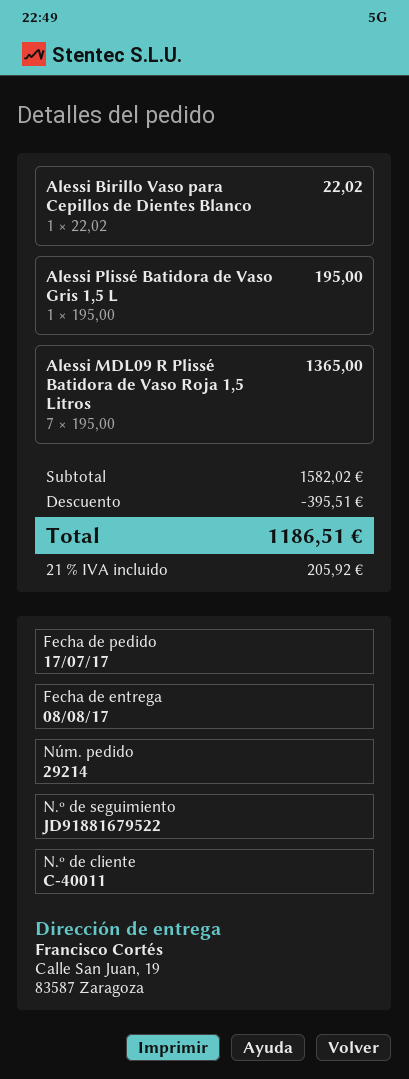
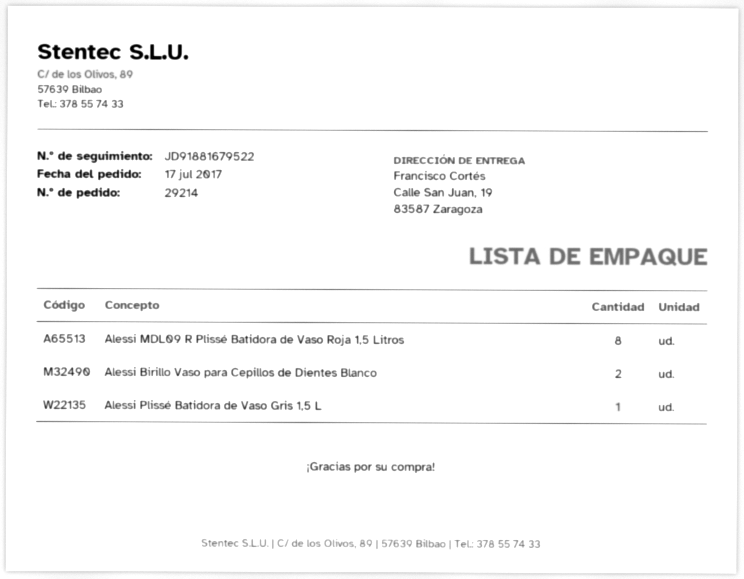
Alessi Birillo Vaso para Cepillos de Dientes Blanco: 1 -> 2
Alessi MDL09 R Plissé Batidora de Vaso Roja 1,5 Litros: 7 -> 8

